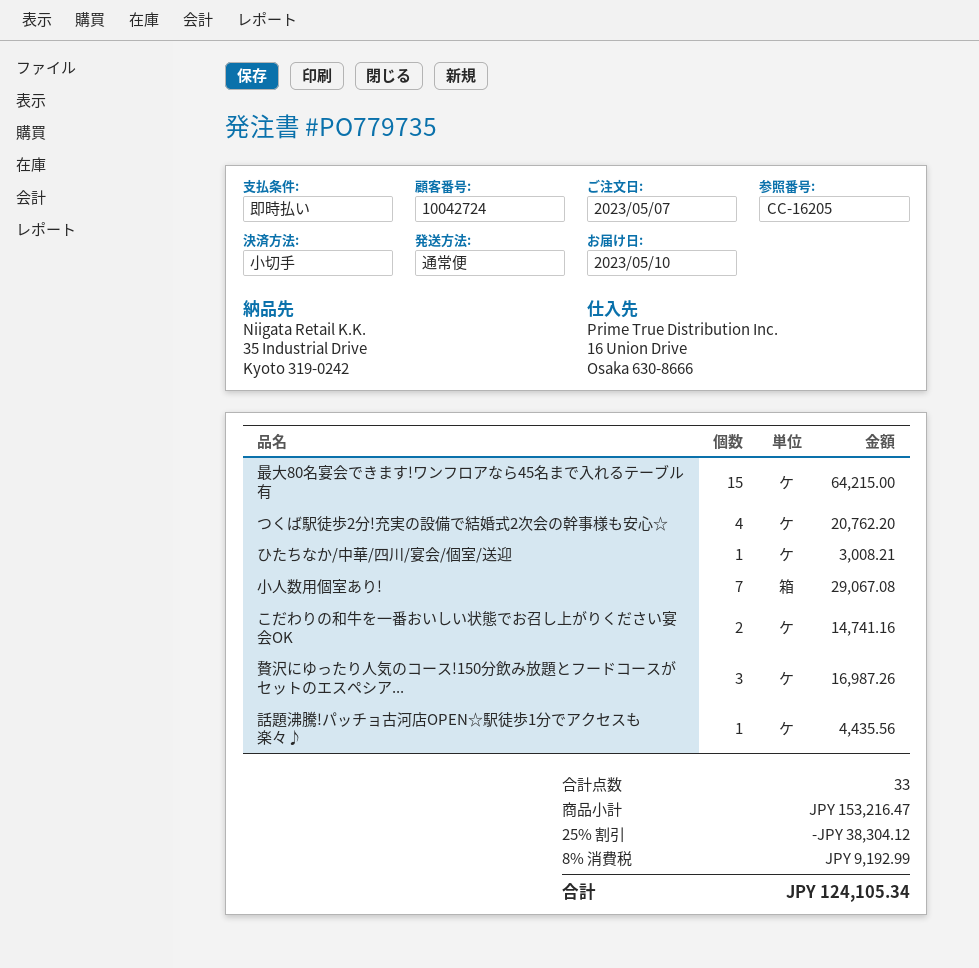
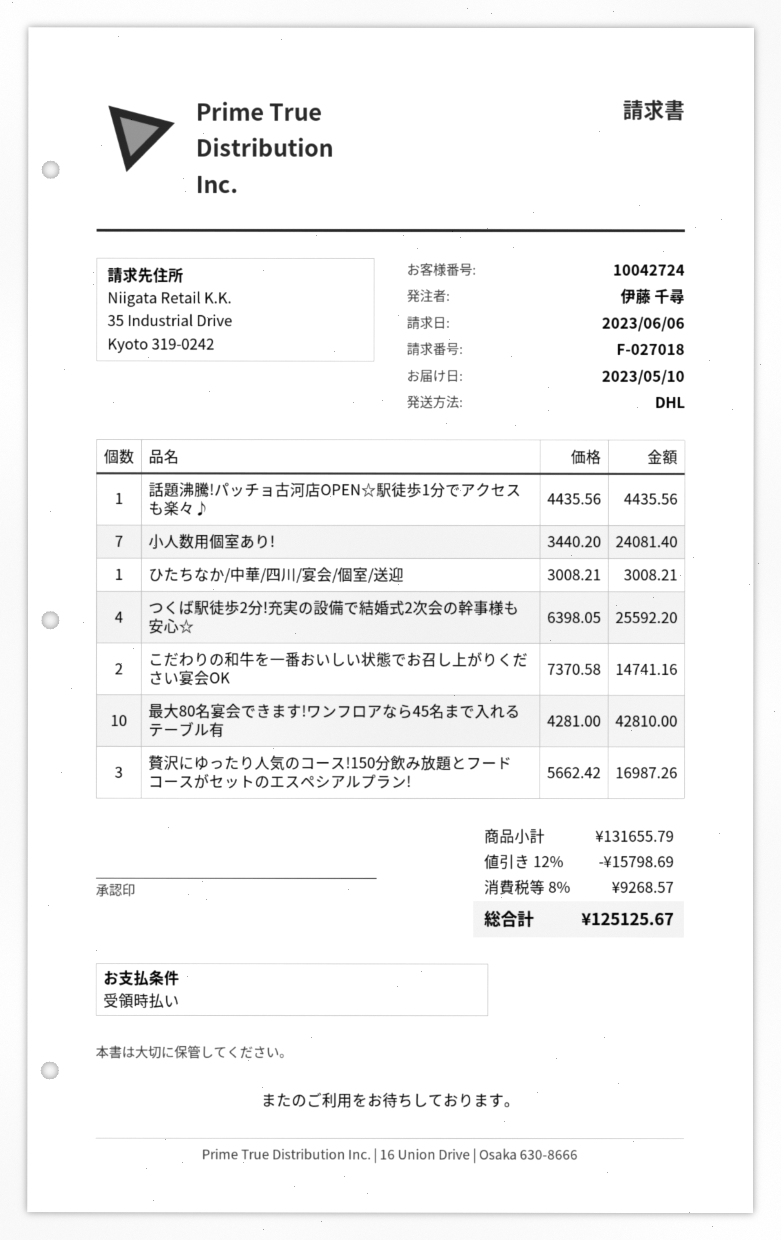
shipping method: standard -> DHL
最大80名宴会できます!ワンフロアなら45名まで入れるテーブル有: 15 for 64215.00 -> 10 for 42810.00
つくば駅徒歩2分!充実の設備で結婚式2次会の幹事様も安心☆: 4 for 20762.20 -> 4 for 25592.20
小人数用個室あり!: 7 for 29067.08 -> 7 for 24081.40
subtotal: 153216.47 -> 131655.79
discount: 25% = 38304.12 -> 12% = 15798.69
tax: 8% = 9192.99 -> 8% = 9268.57
total: 124105.34 -> 125125.67

